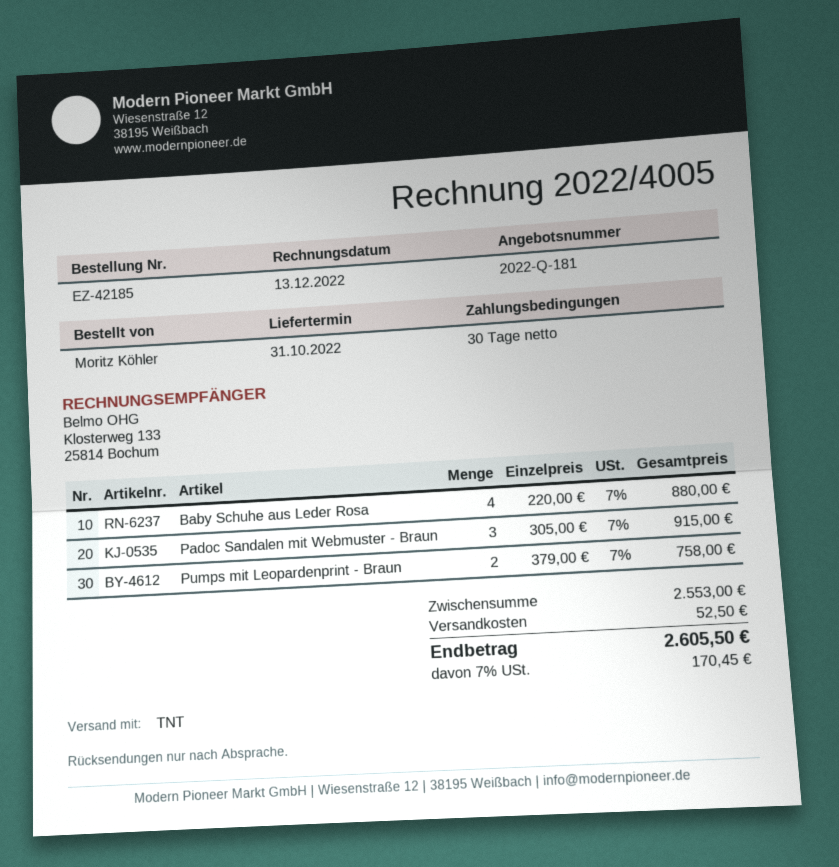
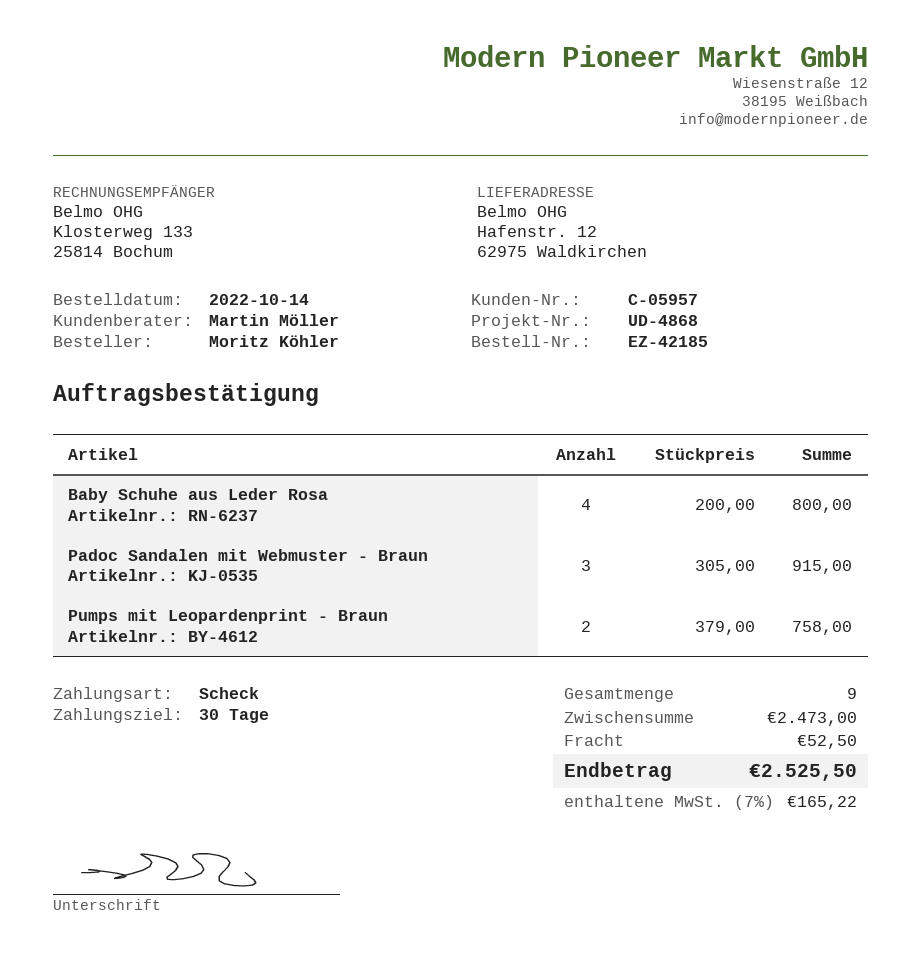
Baby Schuhe aus Leder Rosa: 4 x 220.00 = 880.00 -> 4 x 200.00 = 800.00
subtotal: 2553.00 -> 2473.00
tax: 7% = 170.45 -> 7% = 165.22
total: 2605.50 -> 2525.50

